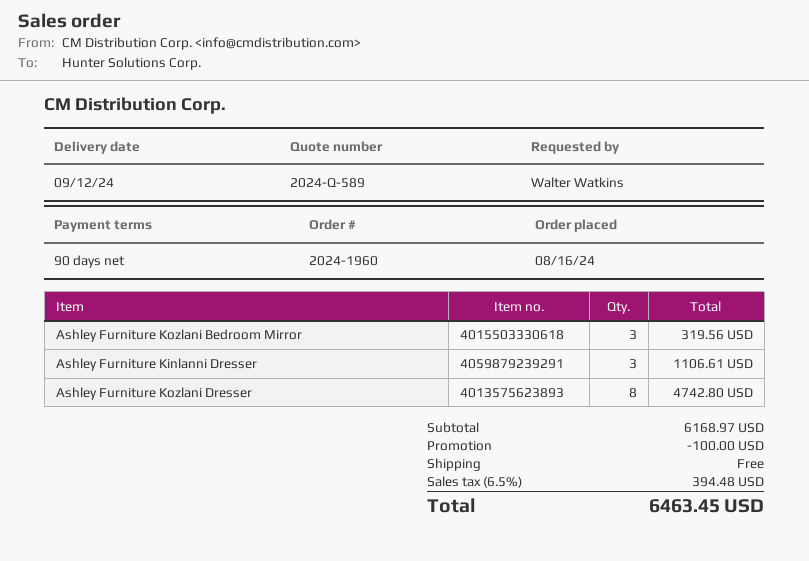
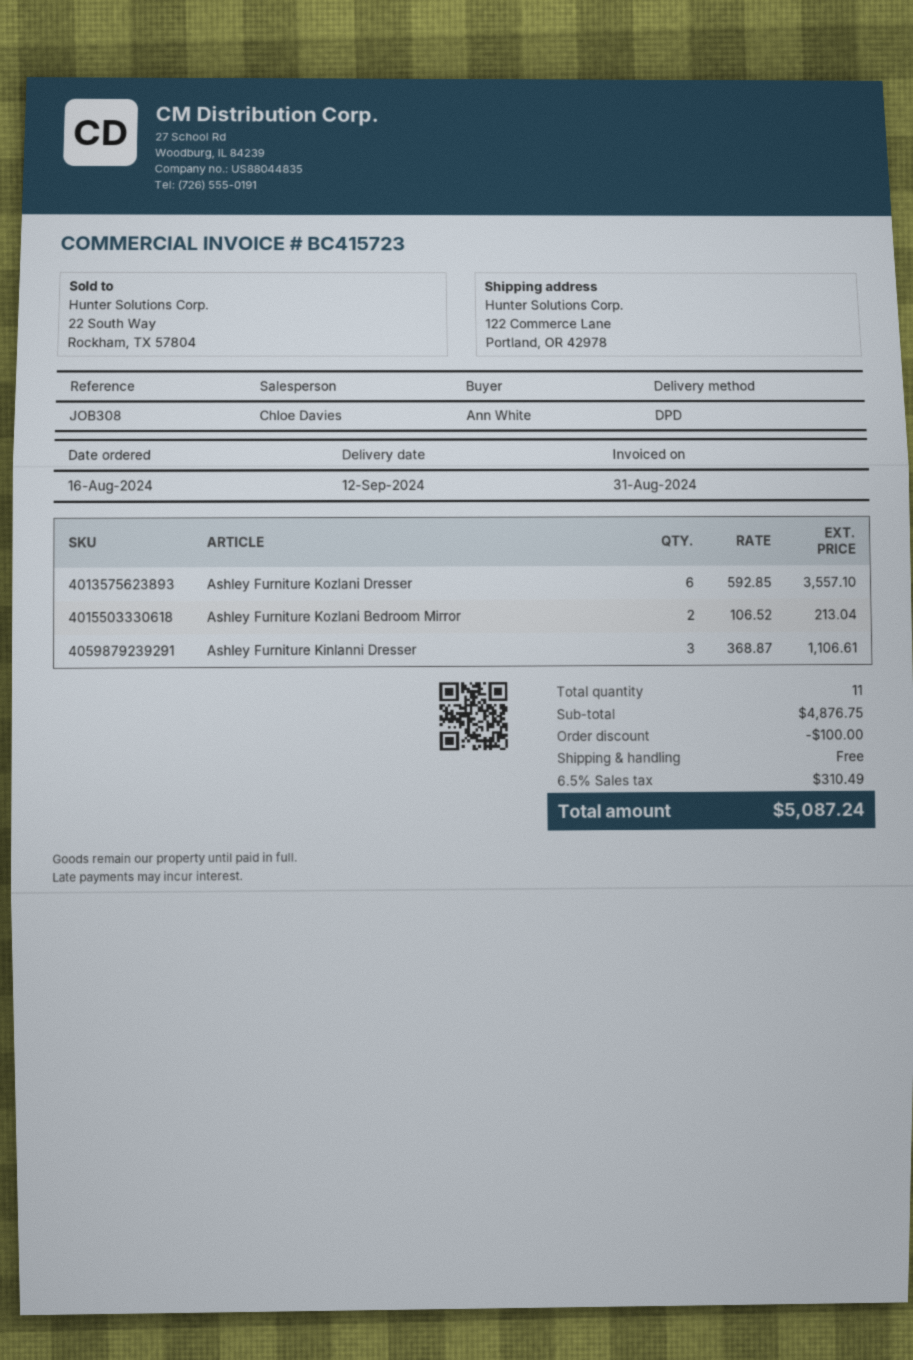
ordered by: Walter Watkins -> Ann White
Ashley Furniture Kozlani Bedroom Mirror: 3 for 319.56 -> 2 for 213.04
Ashley Furniture Kozlani Dresser: 8 for 4742.80 -> 6 for 3557.10
subtotal: 6168.97 -> 4876.75
tax: 6.5% = 394.48 -> 6.5% = 310.49
total: 6463.45 -> 5087.24

